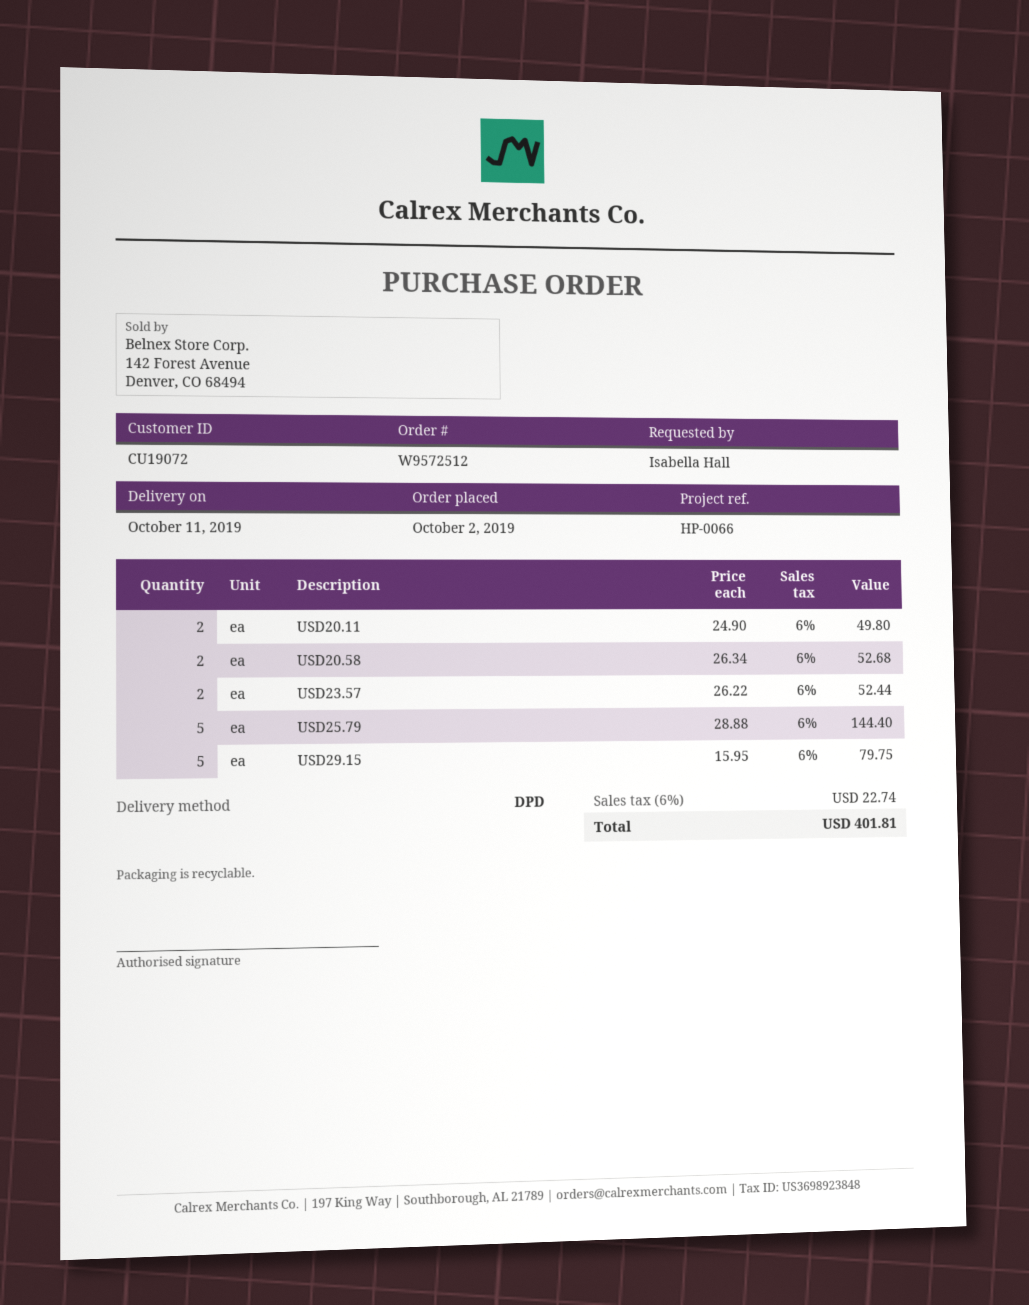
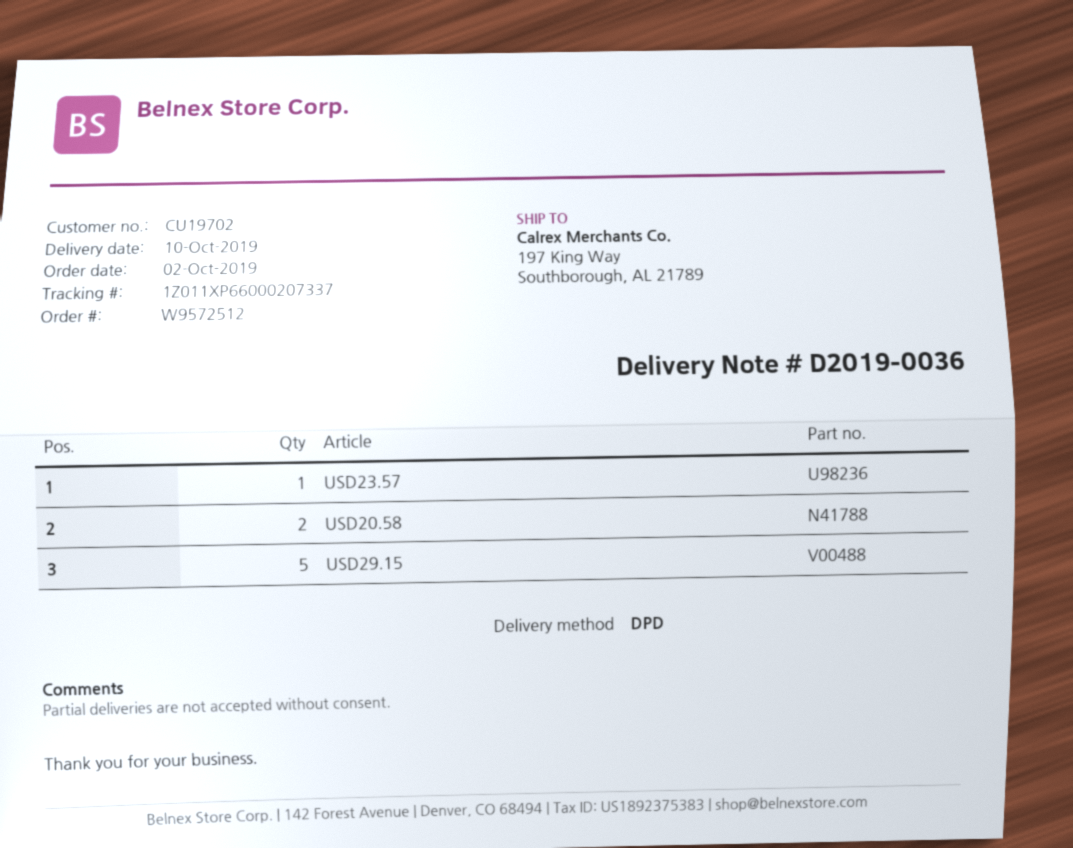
delivery date: 2019-10-11 -> 2019-10-10
customer number: CU19072 -> CU19702
USD20.11: 2 -> none
USD23.57: 2 -> 1
USD25.79: 5 -> none

